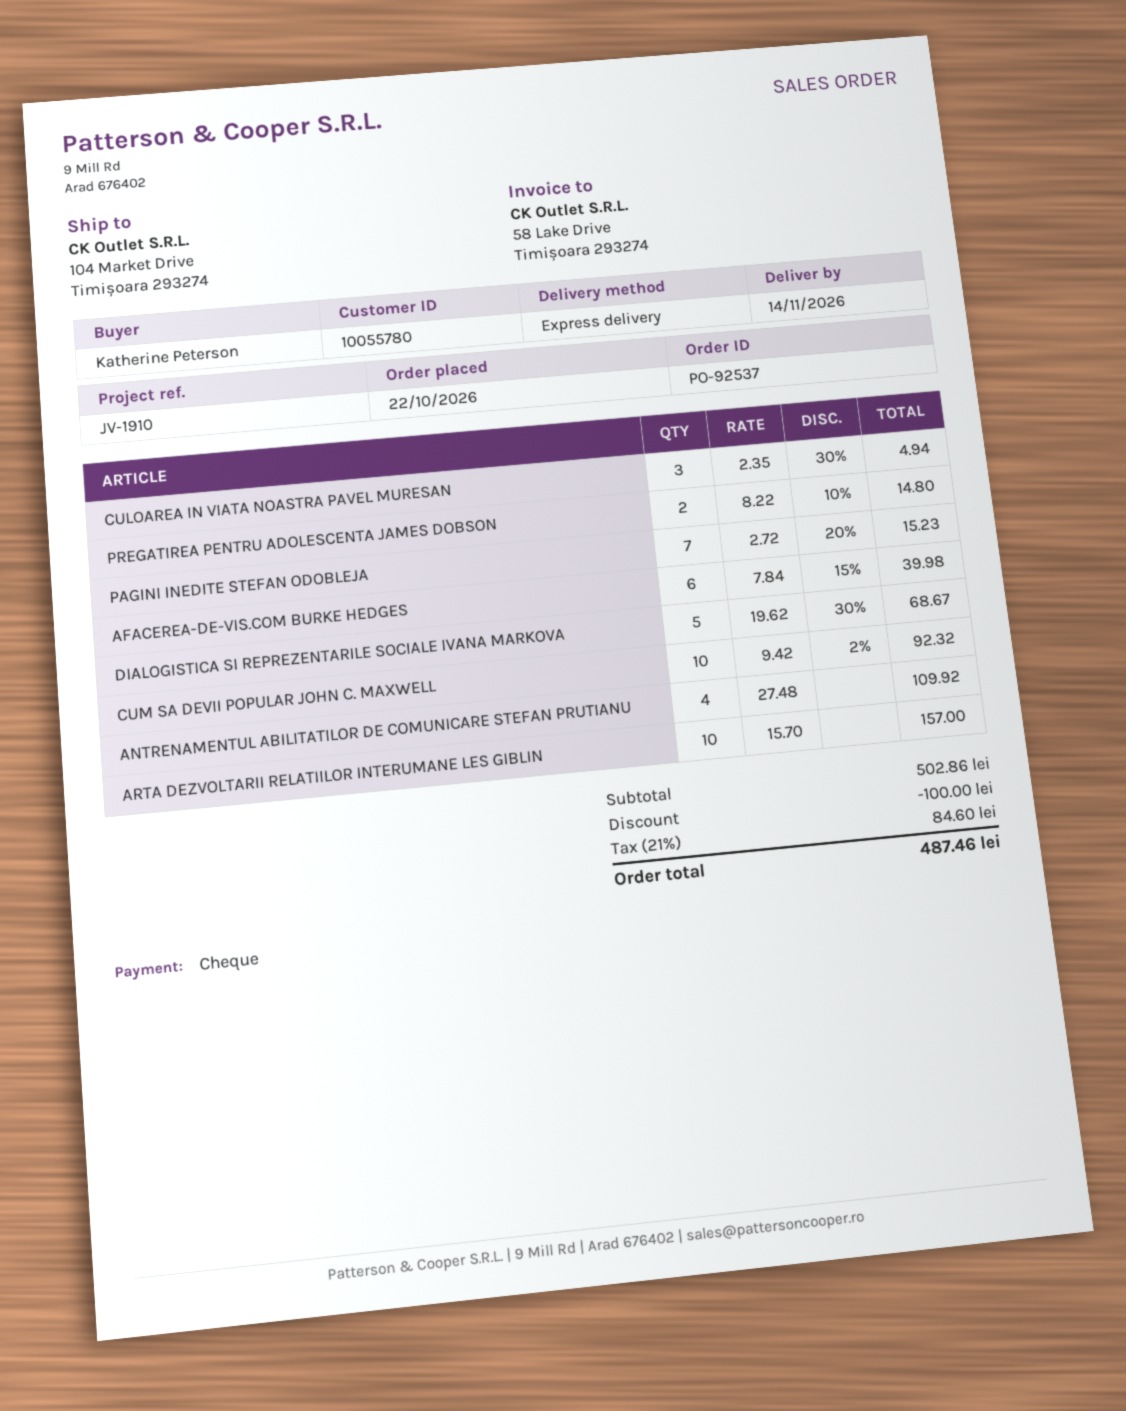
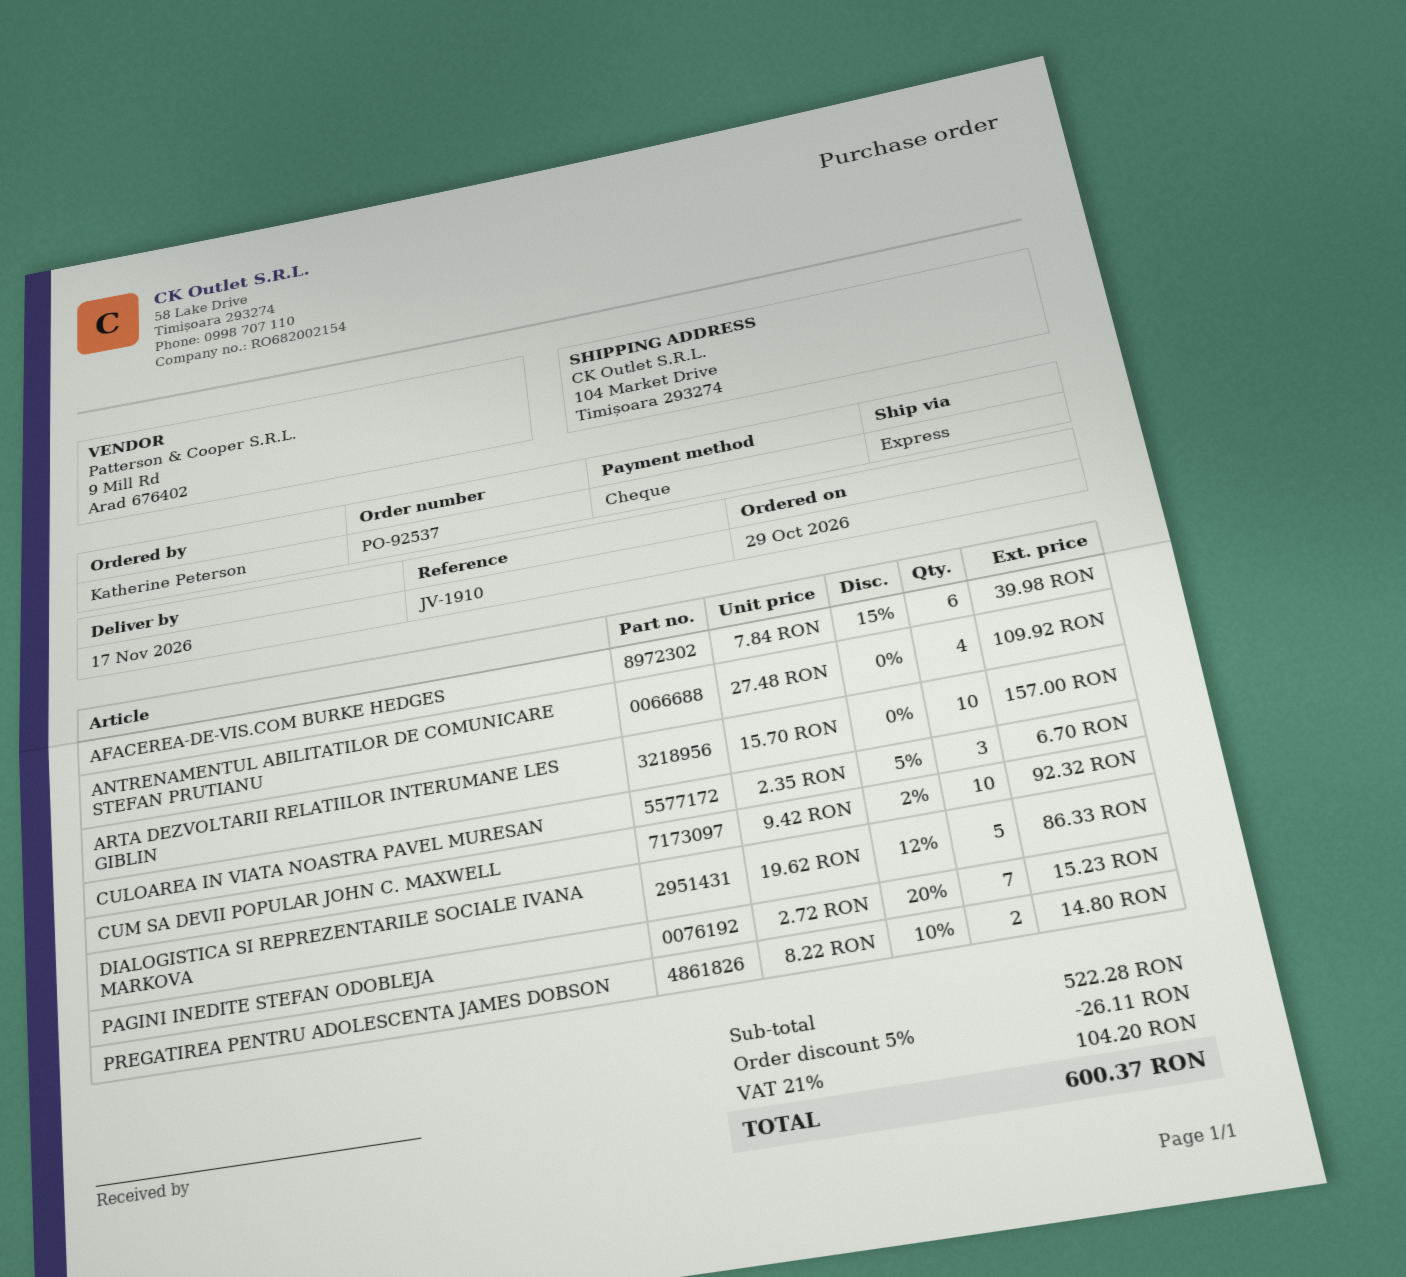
order date: 2026-10-22 -> 2026-10-29
delivery date: 2026-11-14 -> 2026-11-17
CULOAREA IN VIATA NOASTRA PAVEL MURESAN: 3 x 2.35 - 30% = 4.94 -> 3 x 2.35 - 5% = 6.70
DIALOGISTICA SI REPREZENTARILE SOCIALE IVANA MARKOVA: 5 x 19.62 - 30% = 68.67 -> 5 x 19.62 - 12% = 86.33
subtotal: 502.86 -> 522.28
discount: 100.00 -> 26.11
tax: 21% = 84.60 -> 21% = 104.20
total: 487.46 -> 600.37

